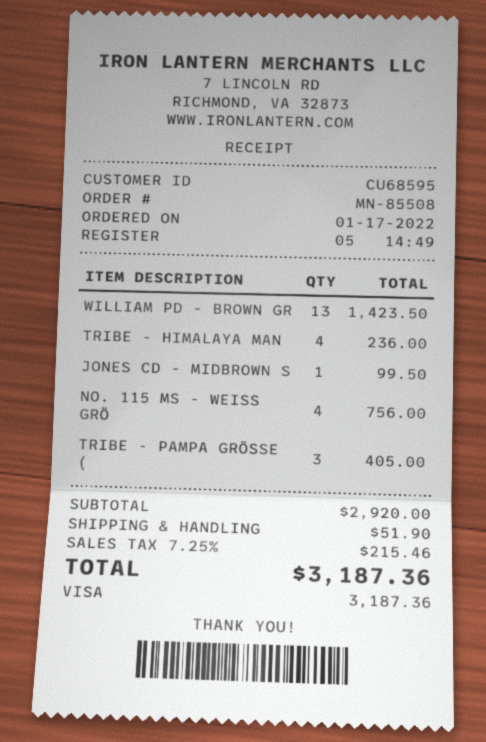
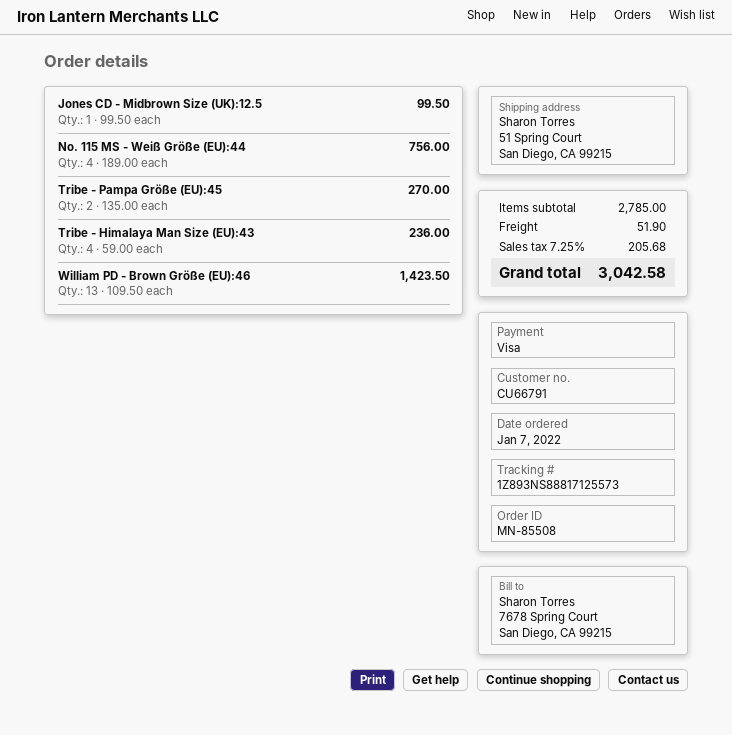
order date: 2022-01-17 -> 2022-01-07
customer number: CU68595 -> CU66791
TRIBE - PAMPA GRÖSSE (: 3 for 405.00 -> 2 for 270.00
subtotal: 2920.00 -> 2785.00
tax: 7.25% = 215.46 -> 7.25% = 205.68
total: 3187.36 -> 3042.58

